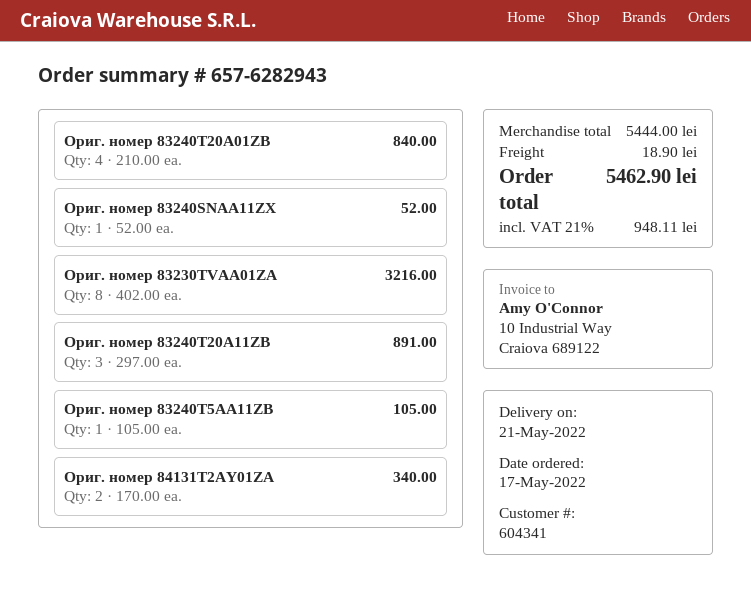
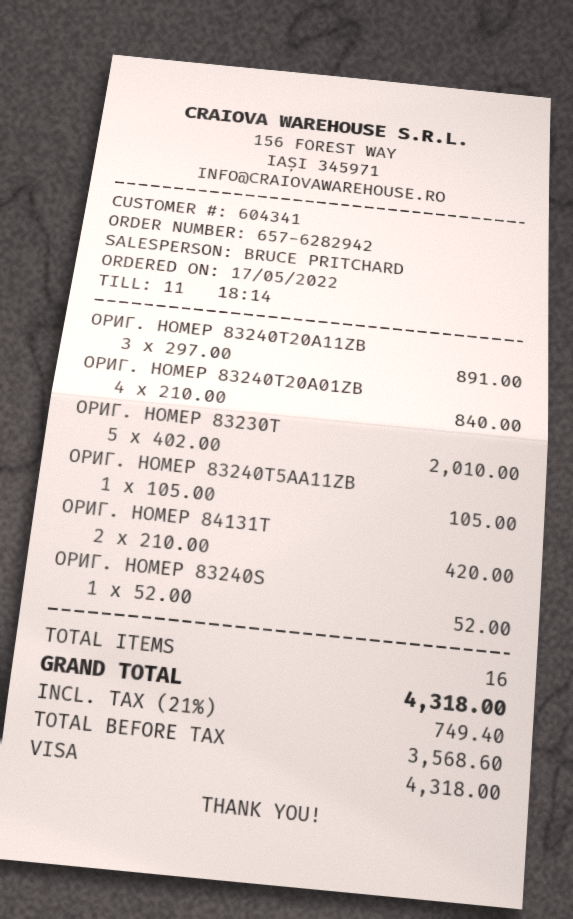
order number: 657-6282943 -> 657-6282942
Ориг. номер 83230TVAA01ZA: 8 x 402.00 = 3216.00 -> 5 x 402.00 = 2010.00
Ориг. номер 84131T2AY01ZA: 2 x 170.00 = 340.00 -> 2 x 210.00 = 420.00
shipping: 18.90 -> none
tax: 21% = 948.11 -> 21% = 749.40
total: 5462.90 -> 4318.00

